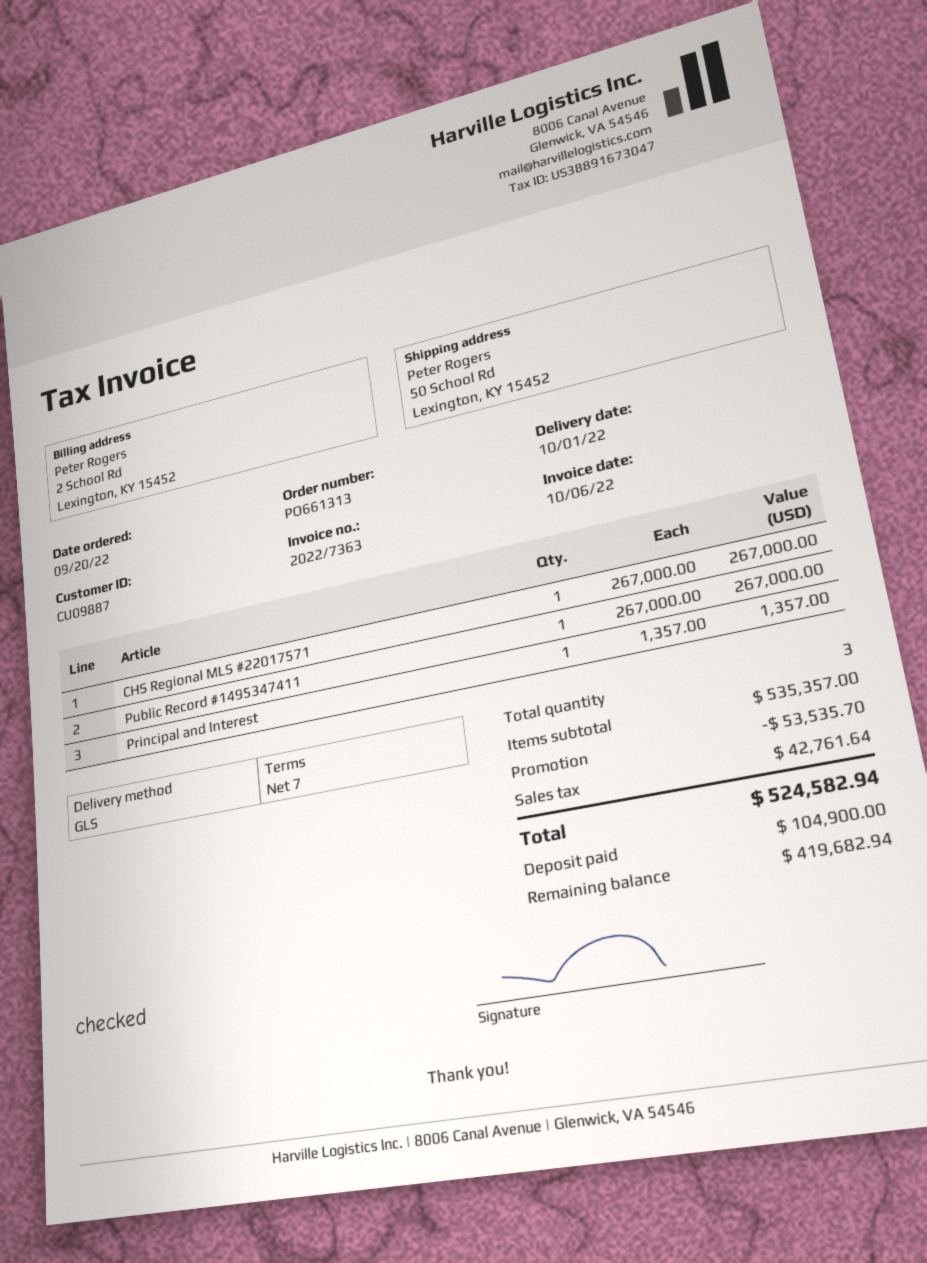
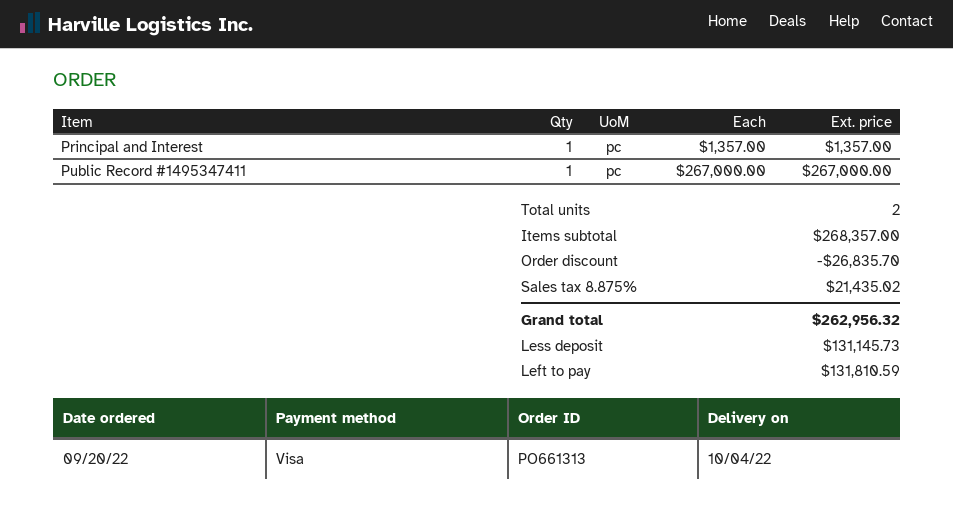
delivery date: 2022-10-01 -> 2022-10-04
CHS Regional MLS #22017571: 1 x 267000.00 = 267000.00 -> none
total quantity: 3 -> 2
subtotal: 535357.00 -> 268357.00
discount: 53535.70 -> 26835.70
tax: 42761.64 -> 21435.02
total: 524582.94 -> 262956.32
deposit: 104900.00 -> 131145.73
balance: 419682.94 -> 131810.59

